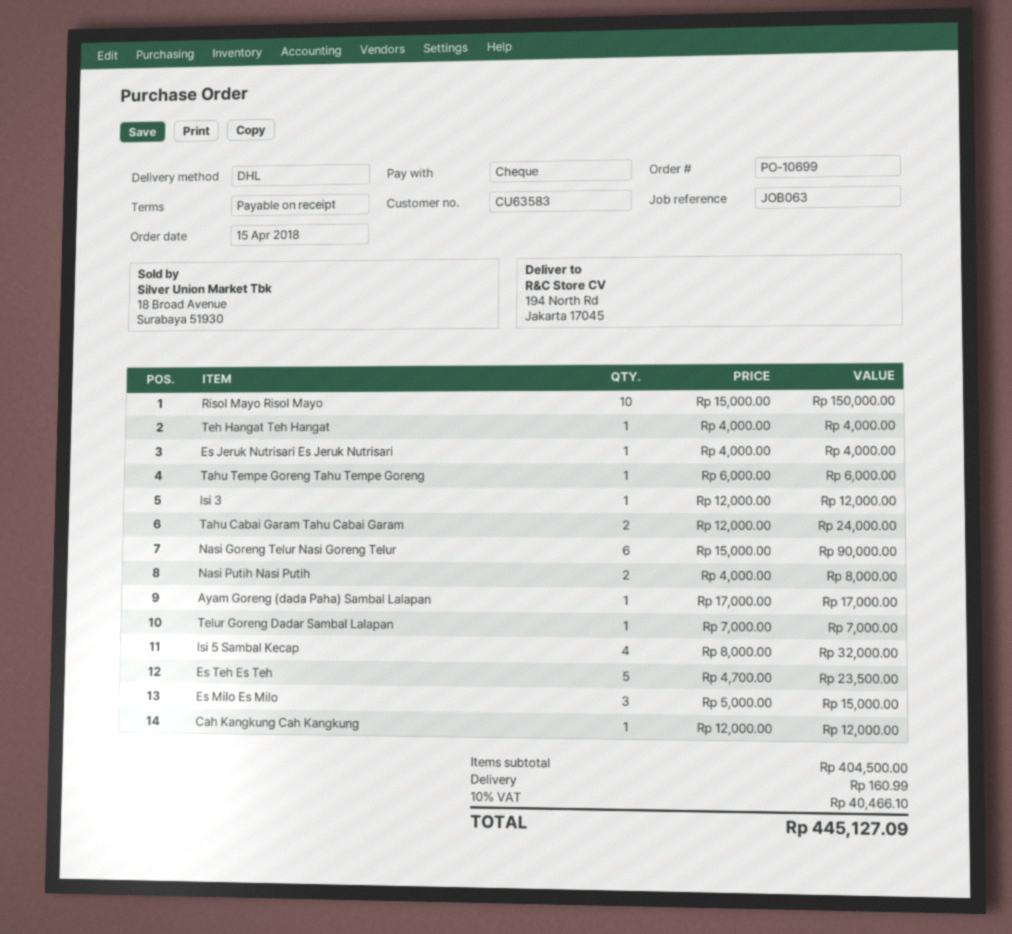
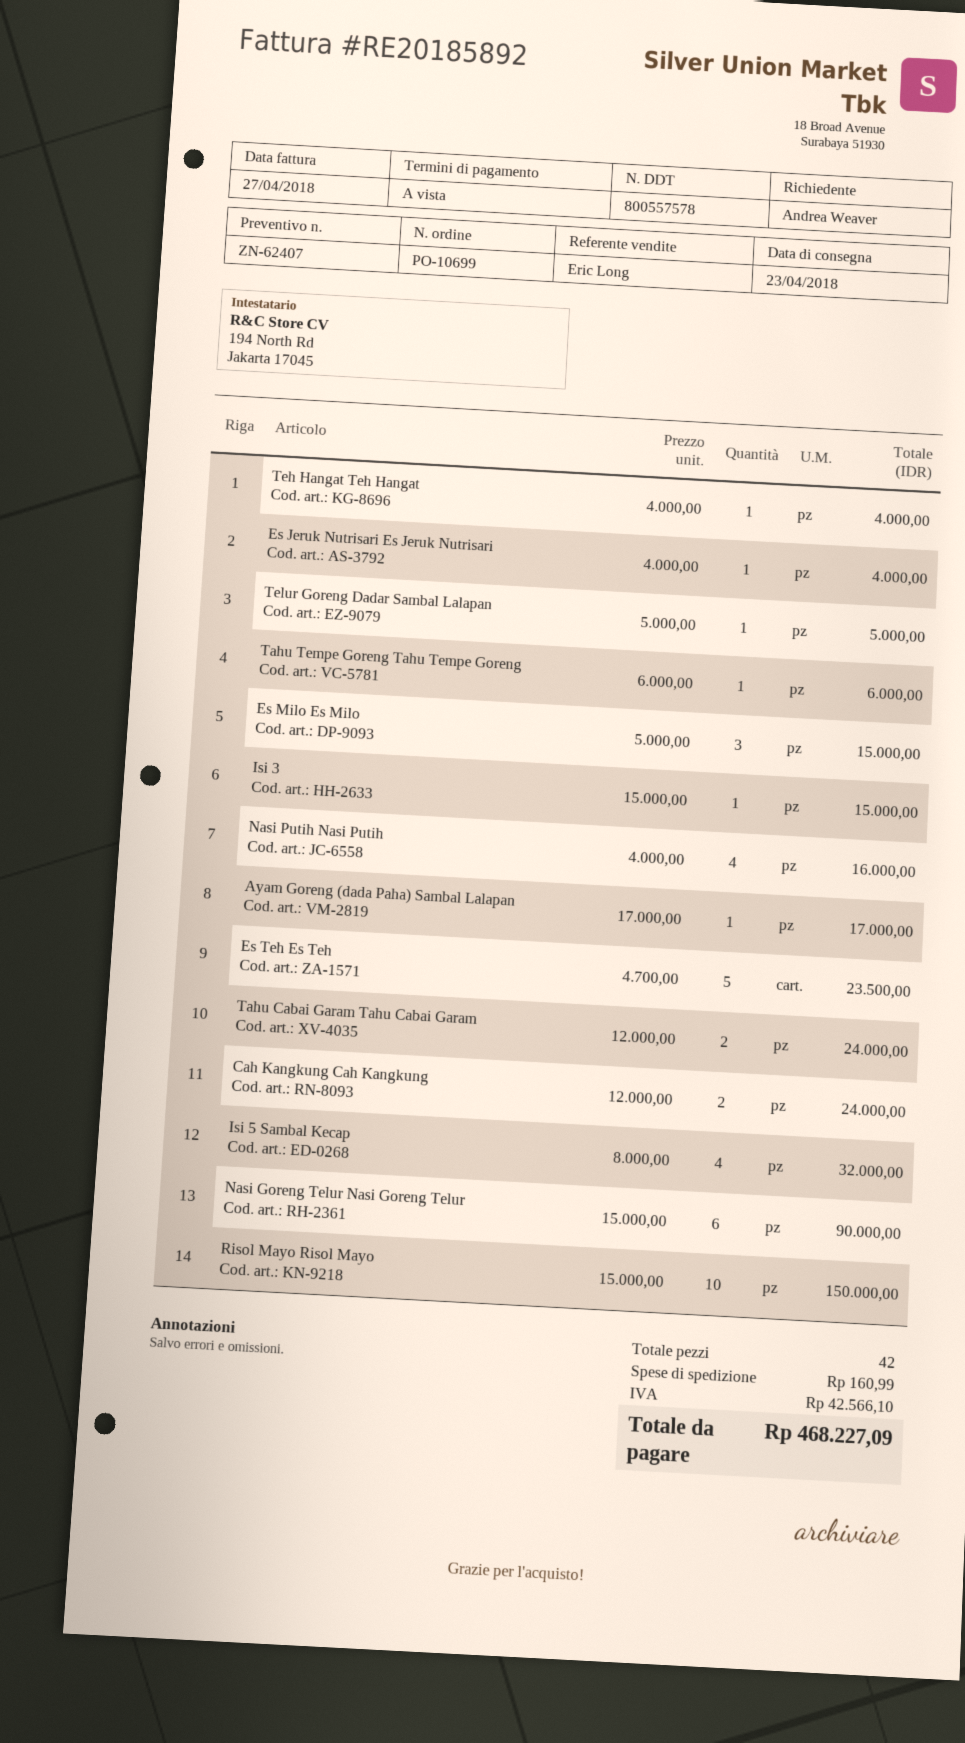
Isi 3: 1 x 12000.00 = 12000.00 -> 1 x 15000.00 = 15000.00
Nasi Putih Nasi Putih: 2 x 4000.00 = 8000.00 -> 4 x 4000.00 = 16000.00
Telur Goreng Dadar Sambal Lalapan: 1 x 7000.00 = 7000.00 -> 1 x 5000.00 = 5000.00
Cah Kangkung Cah Kangkung: 1 x 12000.00 = 12000.00 -> 2 x 12000.00 = 24000.00
tax: 40466.10 -> 42566.10
total: 445127.09 -> 468227.09

